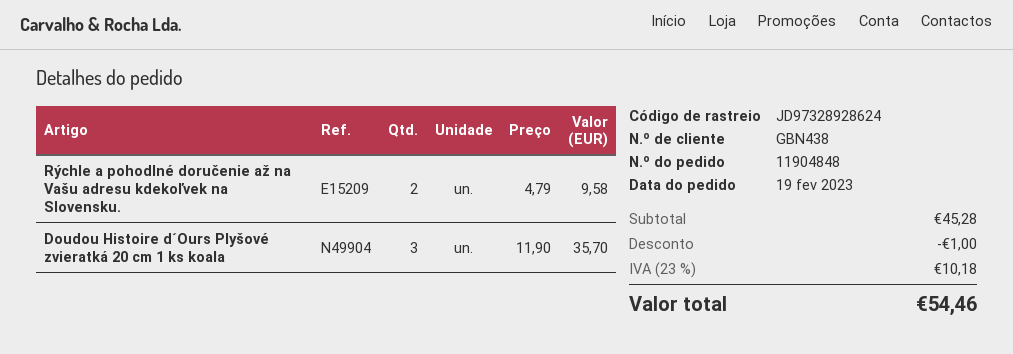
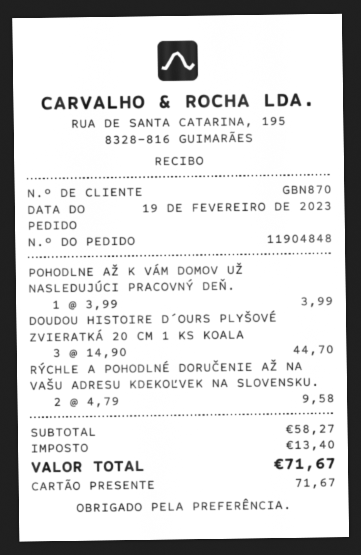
customer number: GBN438 -> GBN870
Doudou Histoire d´Ours Plyšové zvieratká 20 cm 1 ks koala: 3 x 11.90 = 35.70 -> 3 x 14.90 = 44.70
POHODLNE AŽ K VÁM DOMOV UŽ NASLEDUJÚCI PRACOVNÝ DEŇ.: none -> 1 x 3.99 = 3.99
subtotal: 45.28 -> 58.27
discount: 1.00 -> none
tax: 10.18 -> 13.40
total: 54.46 -> 71.67

